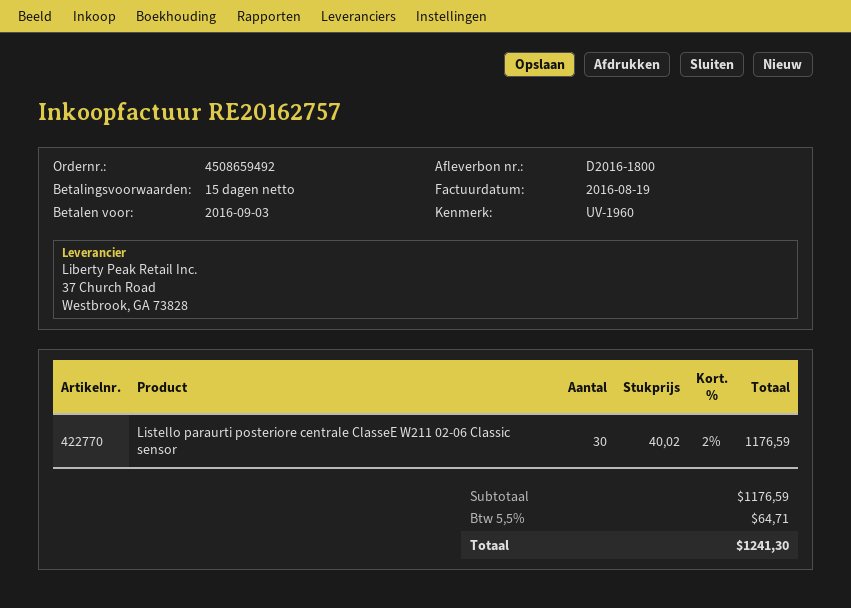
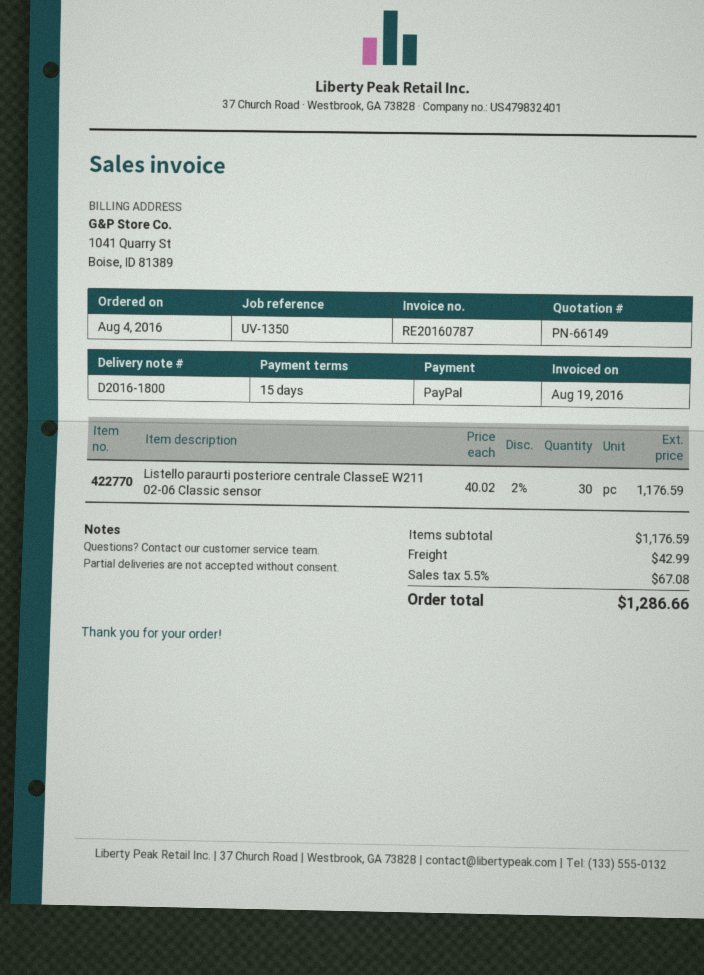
invoice number: RE20162757 -> RE20160787
reference: UV-1960 -> UV-1350
shipping: none -> 42.99
tax: 5.5% = 64.71 -> 5.5% = 67.08
total: 1241.30 -> 1286.66

